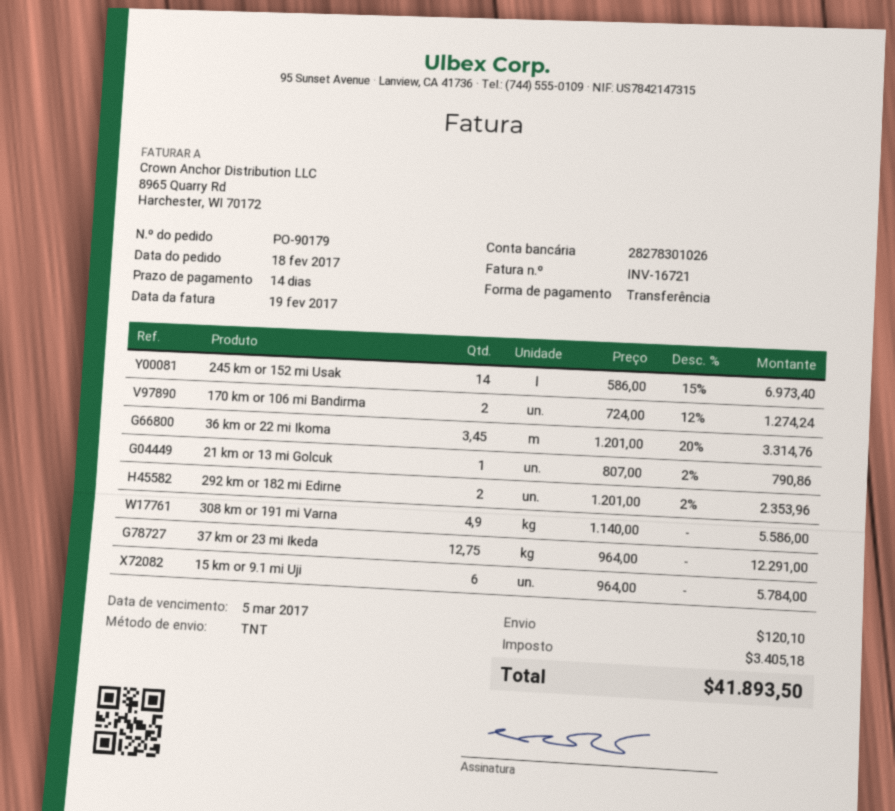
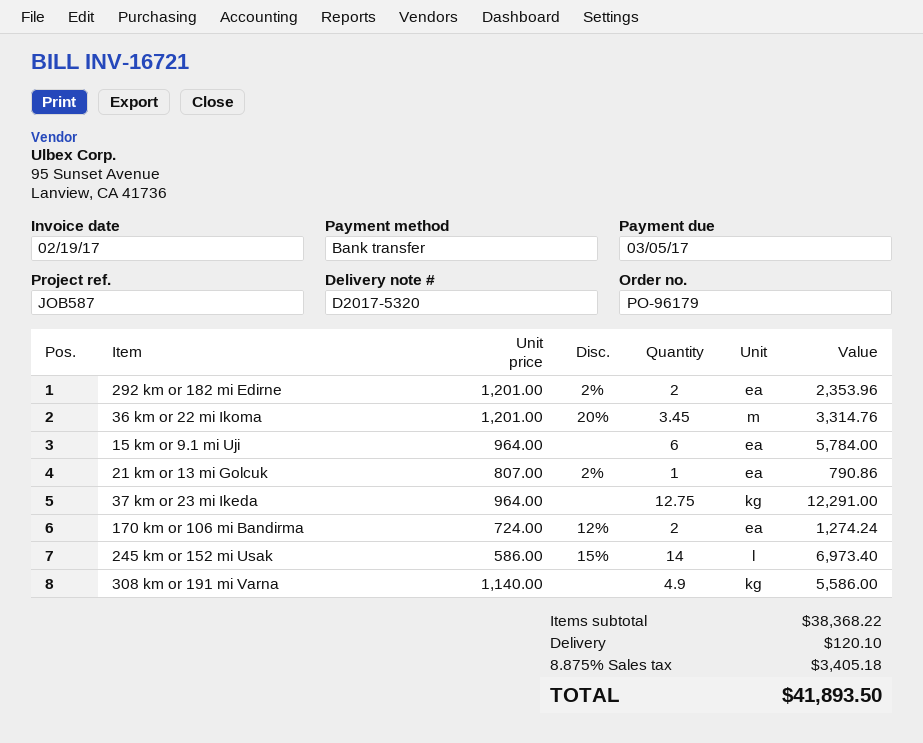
order number: PO-90179 -> PO-96179

